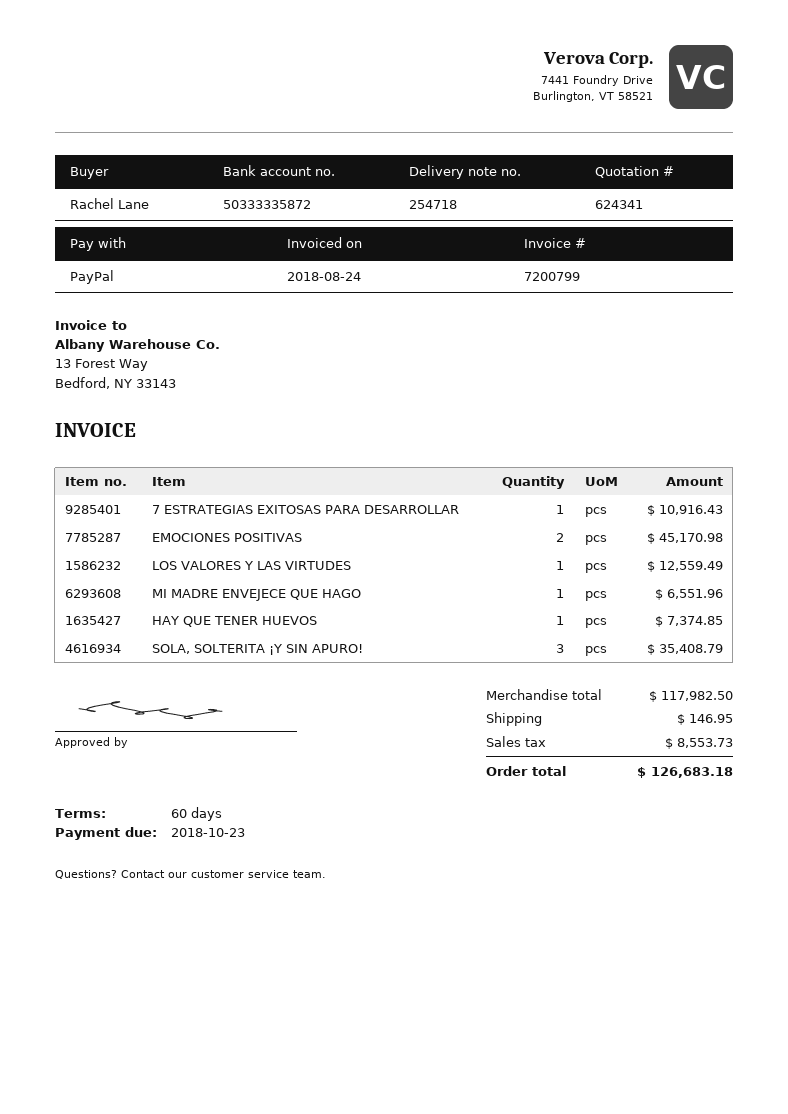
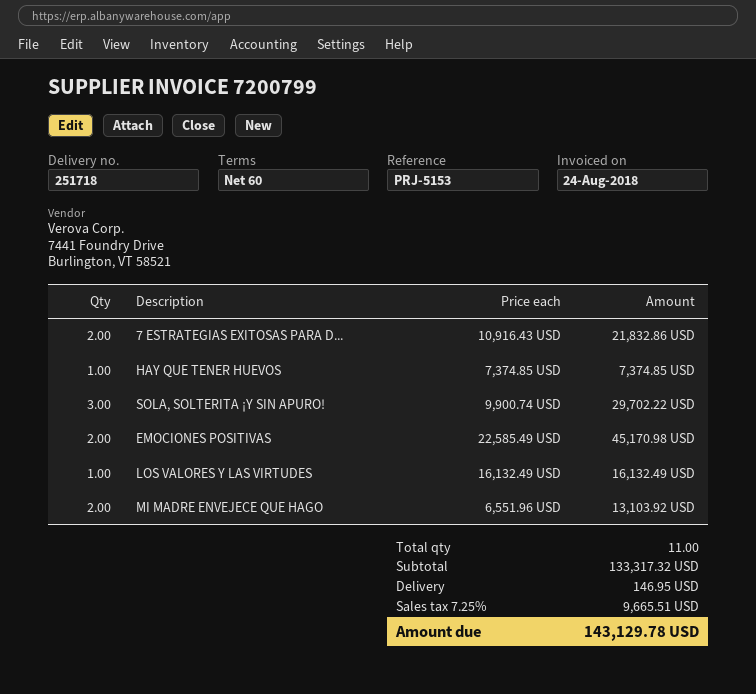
delivery note number: 254718 -> 251718
7 ESTRATEGIAS EXITOSAS PARA DESARROLLAR: 1 for 10916.43 -> 2 for 21832.86
LOS VALORES Y LAS VIRTUDES: 1 for 12559.49 -> 1 for 16132.49
MI MADRE ENVEJECE QUE HAGO: 1 for 6551.96 -> 2 for 13103.92
SOLA, SOLTERITA ¡Y SIN APURO!: 3 for 35408.79 -> 3 for 29702.22
subtotal: 117982.50 -> 133317.32
tax: 8553.73 -> 9665.51
total: 126683.18 -> 143129.78

